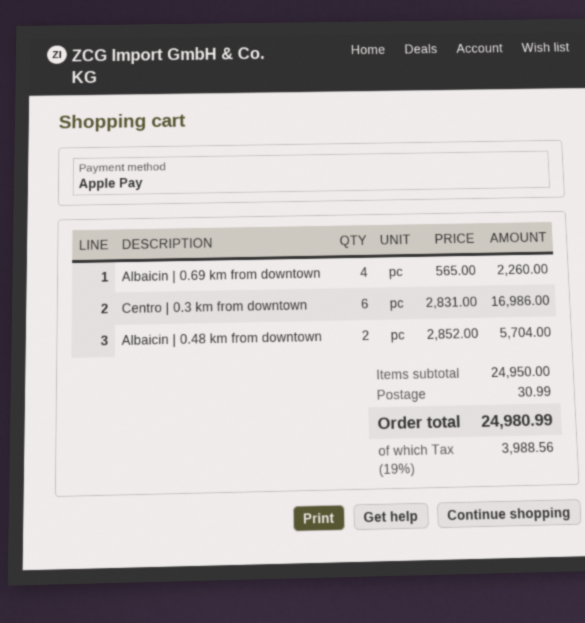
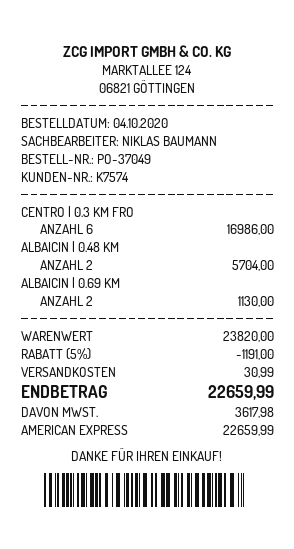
payment method: Apple Pay -> American Express
Albaicin | 0.69 km from downtown: 4 for 2260.00 -> 2 for 1130.00
subtotal: 24950.00 -> 23820.00
discount: none -> 5% = 1191.00
tax: 3988.56 -> 3617.98
total: 24980.99 -> 22659.99

